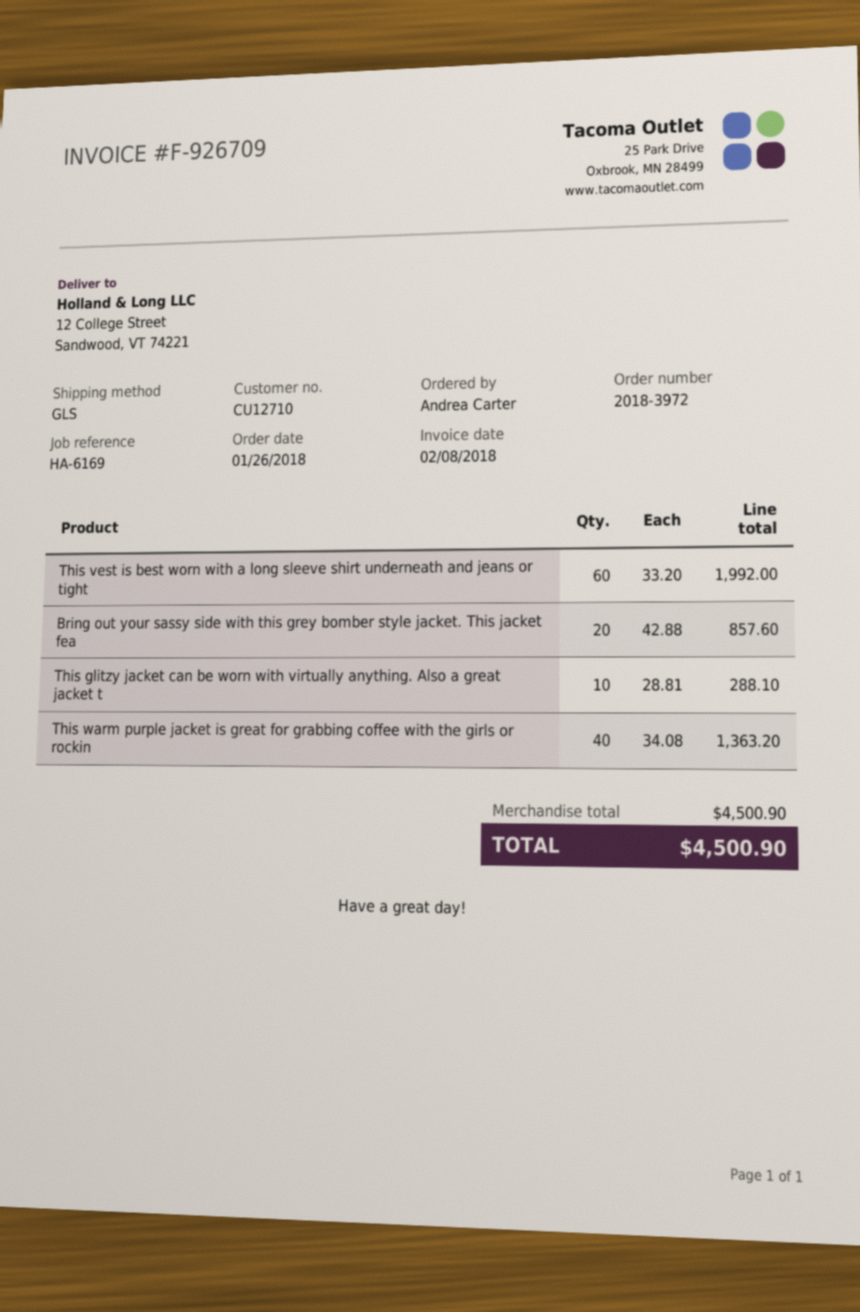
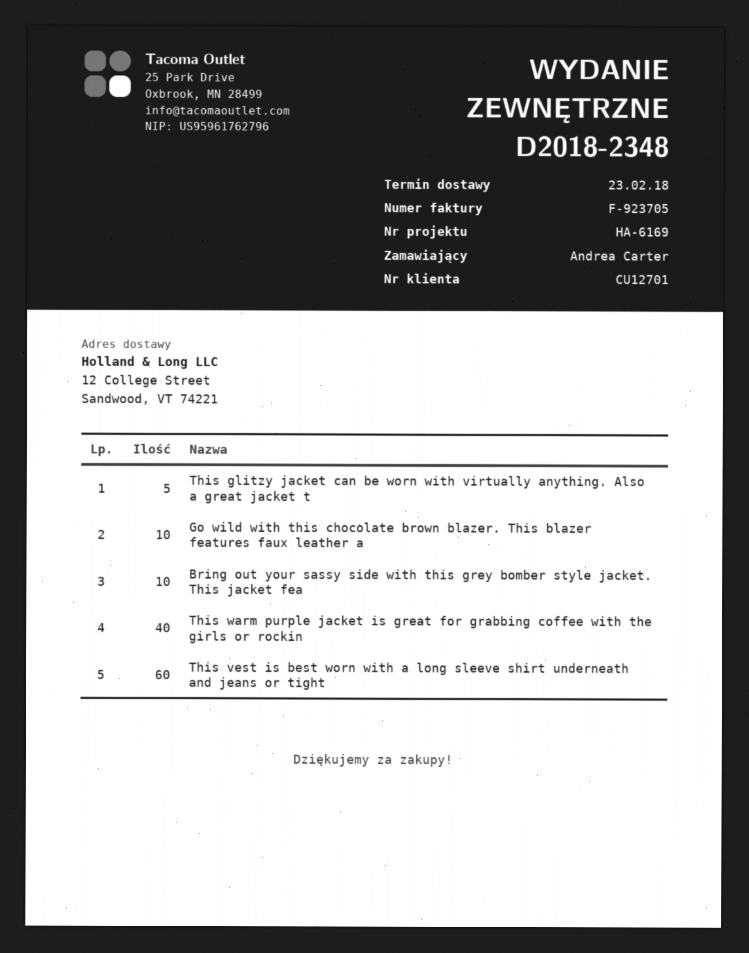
invoice number: F-926709 -> F-923705
customer number: CU12710 -> CU12701
Bring out your sassy side with this grey bomber style jacket. This jacket fea: 20 -> 10
This glitzy jacket can be worn with virtually anything. Also a great jacket t: 10 -> 5
Go wild with this chocolate brown blazer. This blazer features faux leather a: none -> 10

